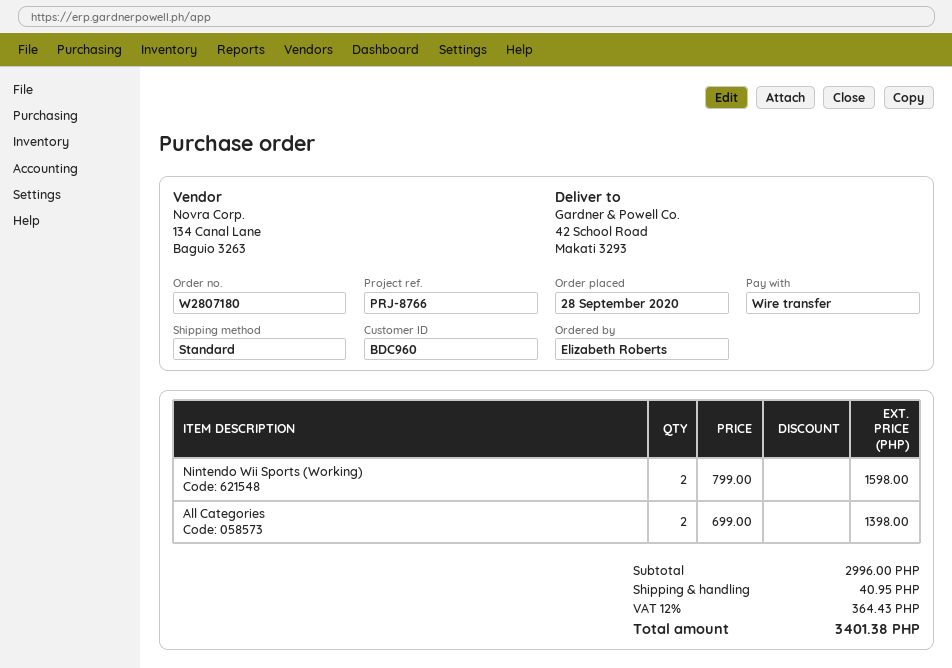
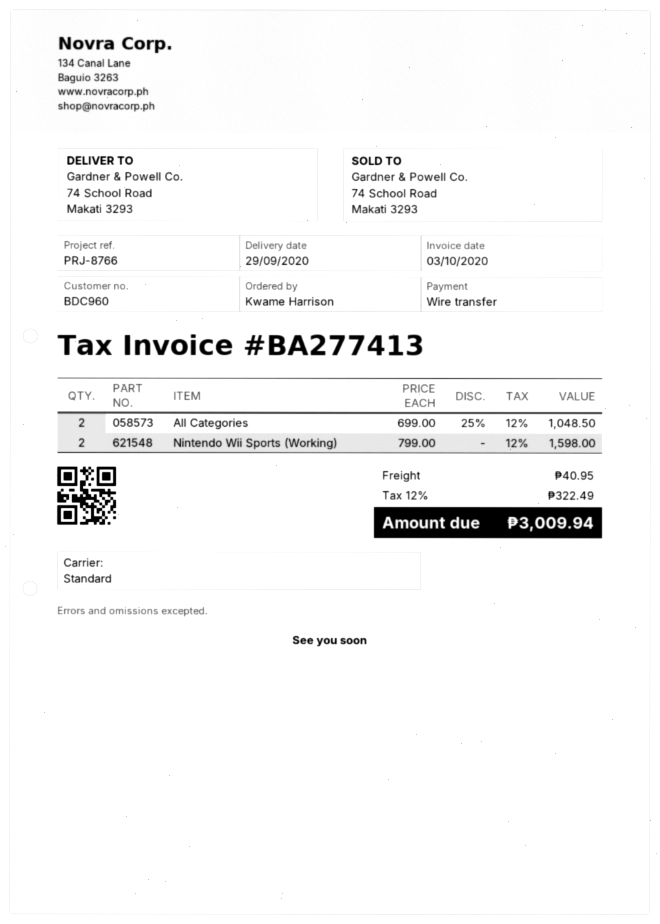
ordered by: Elizabeth Roberts -> Kwame Harrison
ship to: 42 School Road, Makati 3293 -> 74 School Road, Makati 3293
All Categories: 2 x 699.00 = 1398.00 -> 2 x 699.00 - 25% = 1048.50
tax: 12% = 364.43 -> 12% = 322.49
total: 3401.38 -> 3009.94

